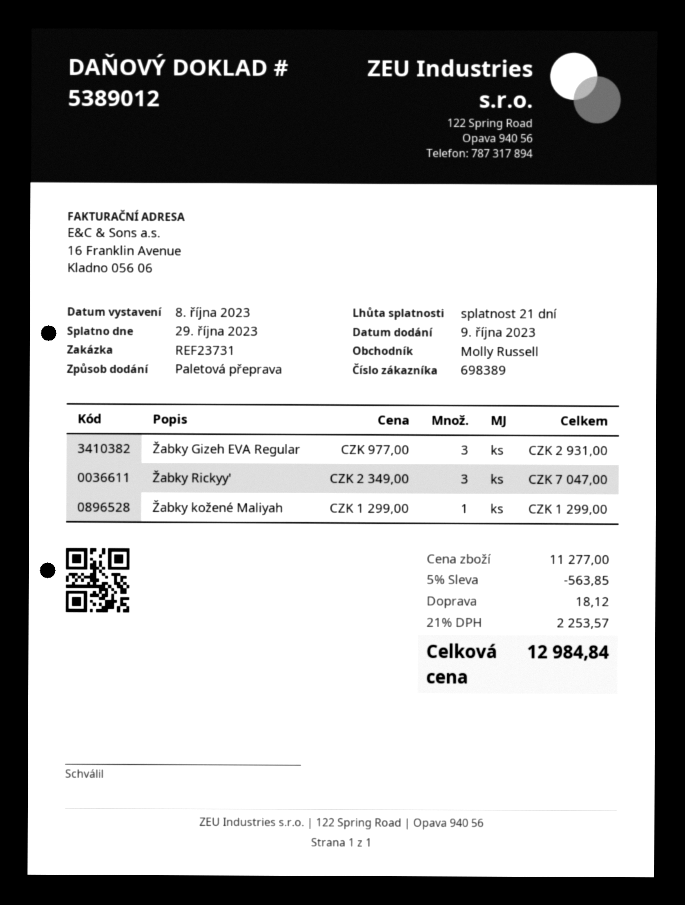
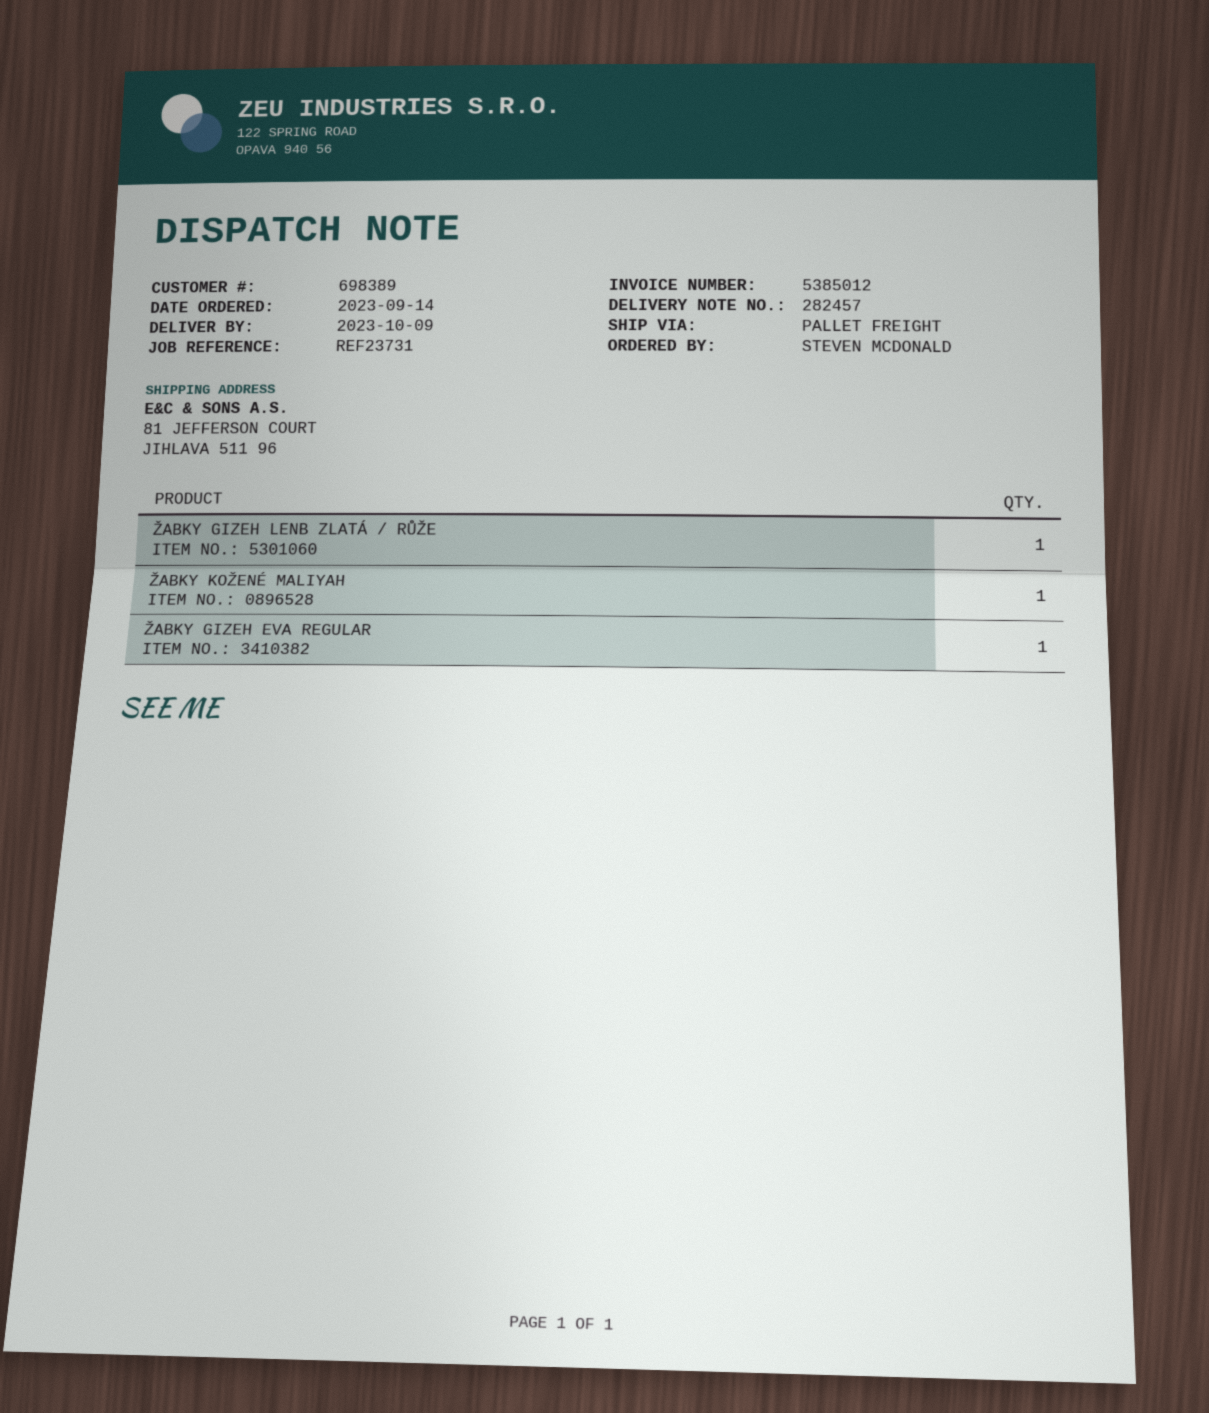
invoice number: 5389012 -> 5385012
Žabky Gizeh EVA Regular: 3 -> 1
Žabky Rickyy': 3 -> none
ŽABKY GIZEH LENB ZLATÁ / RŮŽE: none -> 1

